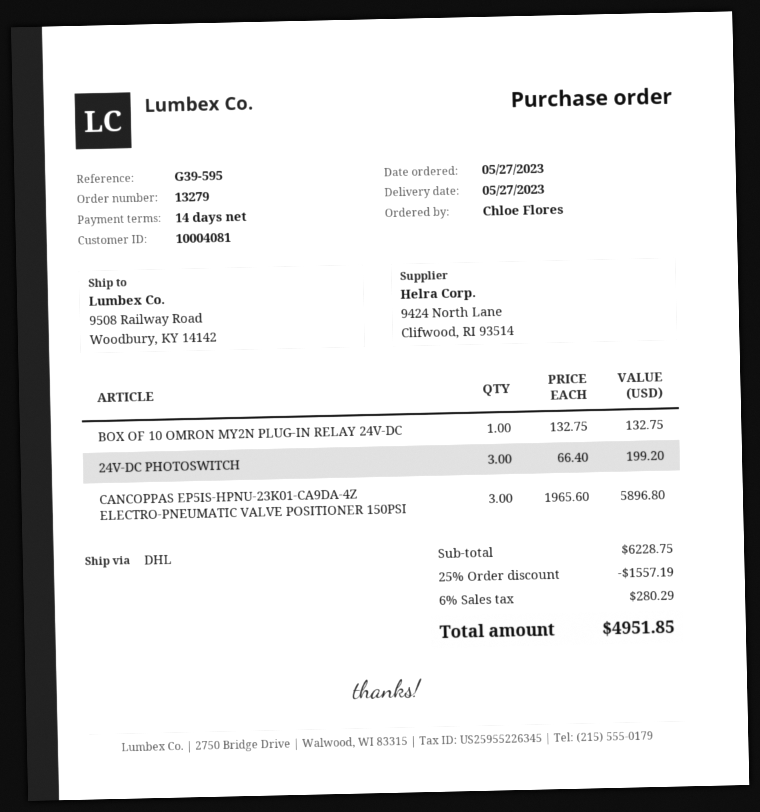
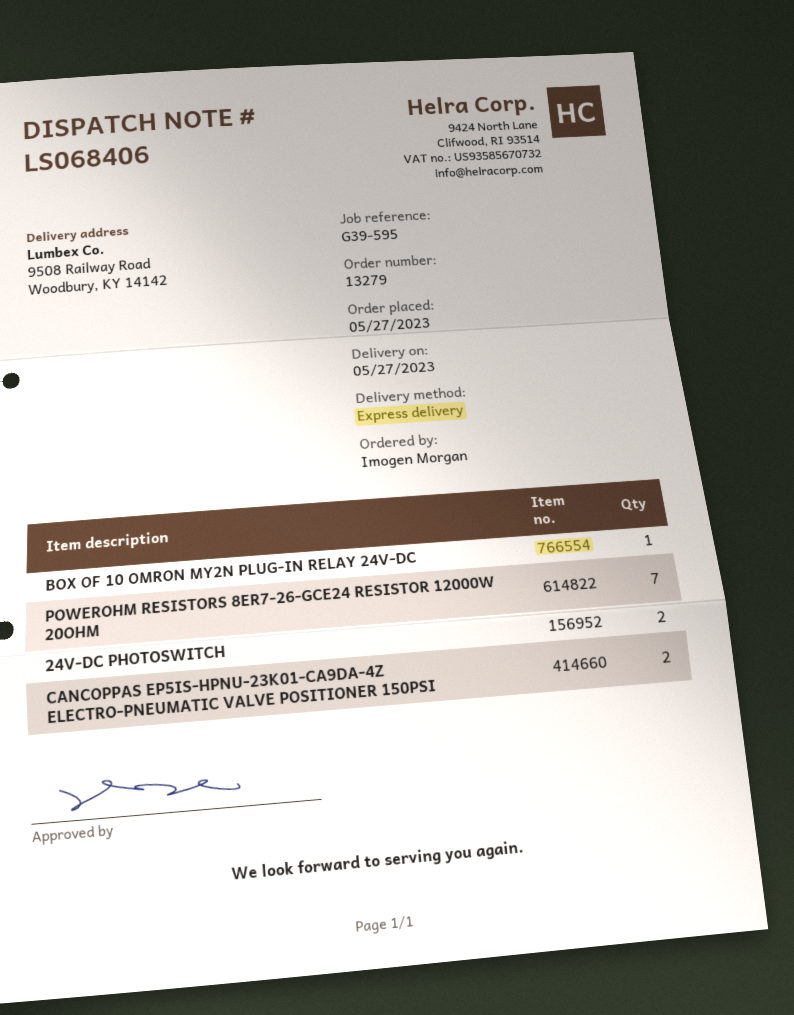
ordered by: Chloe Flores -> Imogen Morgan
shipping method: DHL -> express
24V-DC PHOTOSWITCH: 3 -> 2
CANCOPPAS EP5IS-HPNU-23K01-CA9DA-4Z ELECTRO-PNEUMATIC VALVE POSITIONER 150PSI: 3 -> 2
POWEROHM RESISTORS 8ER7-26-GCE24 RESISTOR 12000W 20OHM: none -> 7

